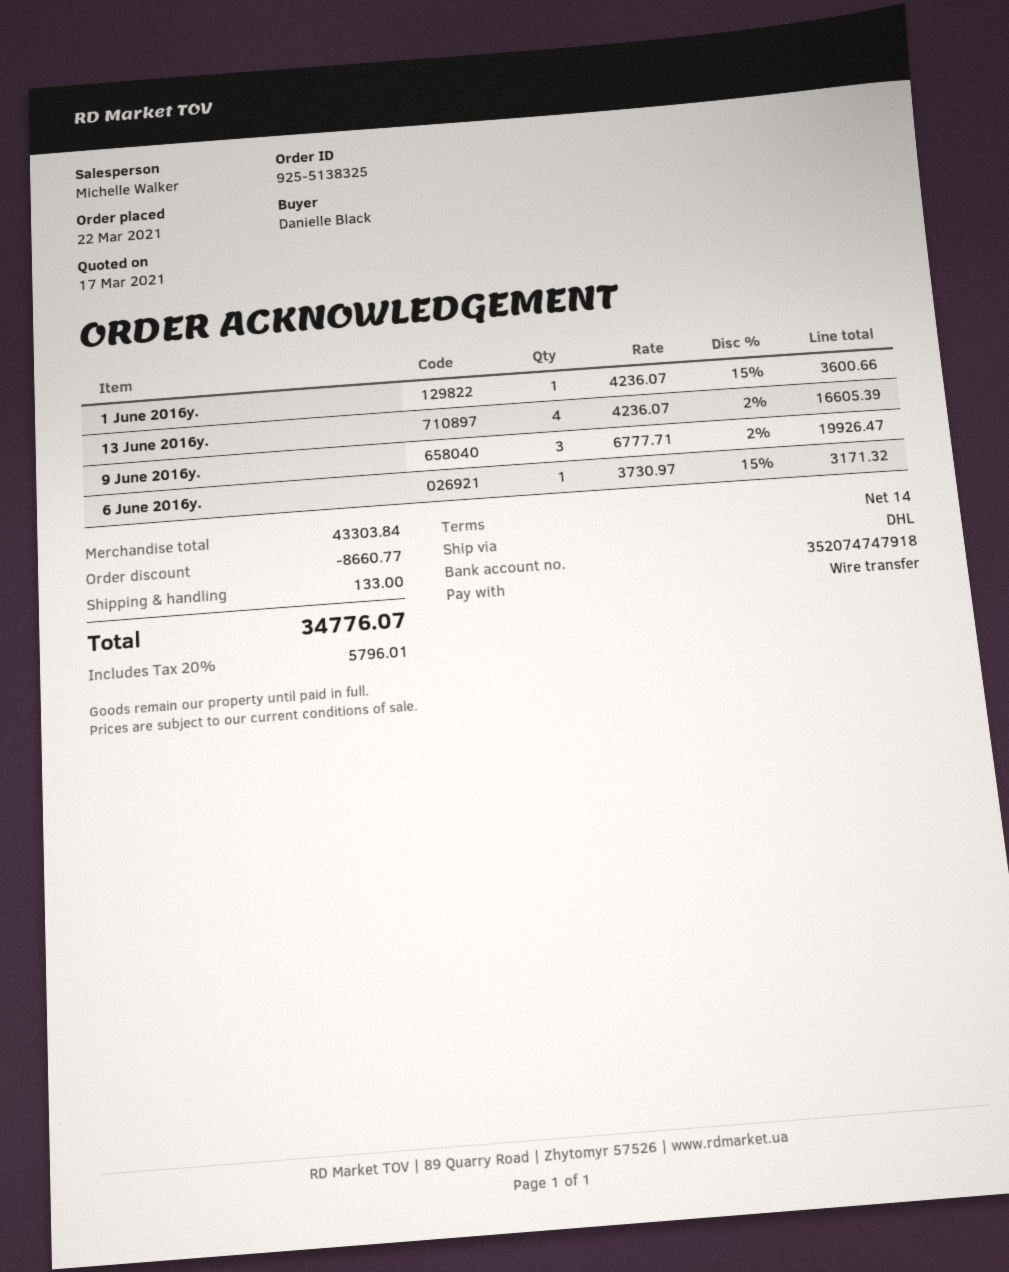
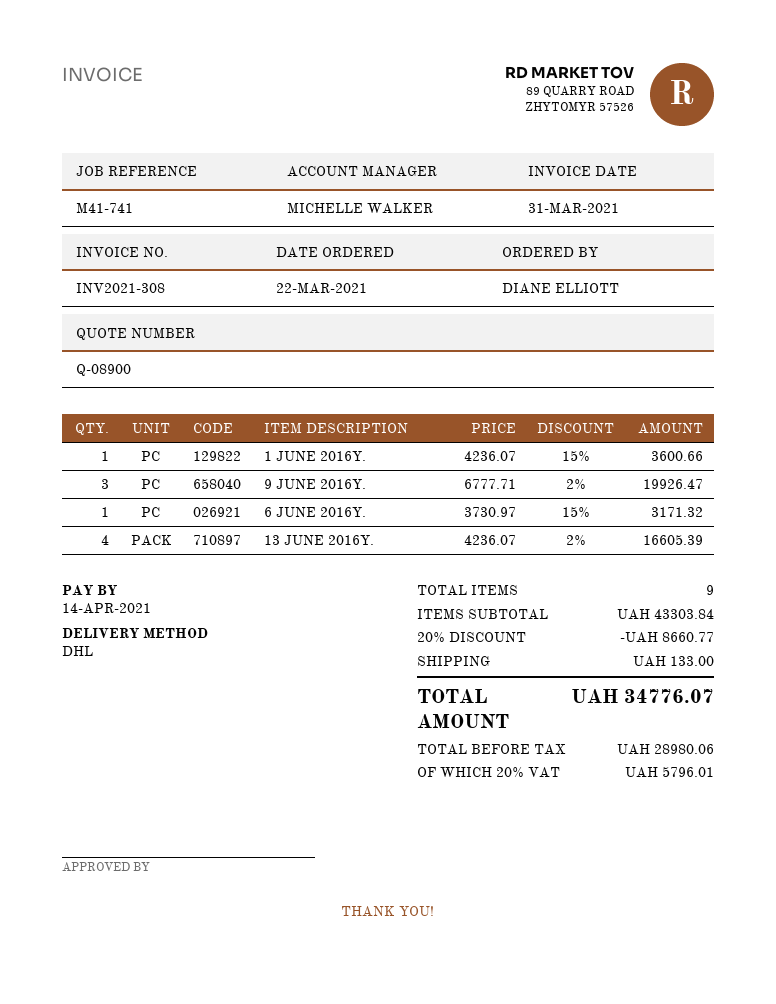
ordered by: Danielle Black -> DIANE ELLIOTT

